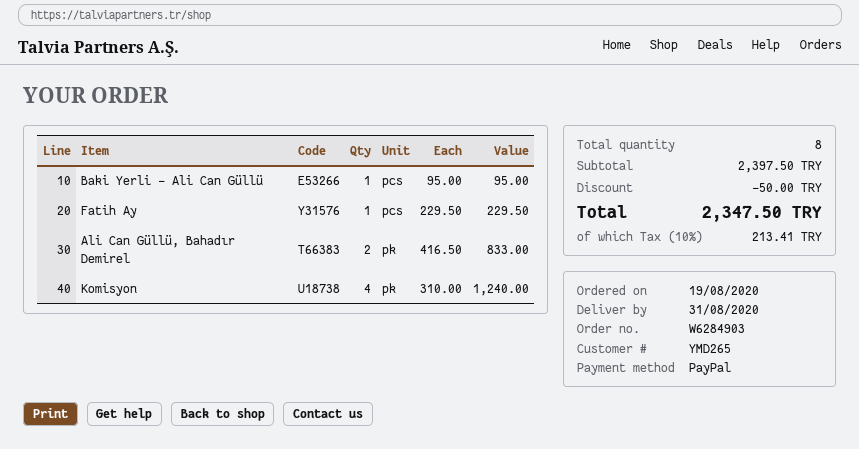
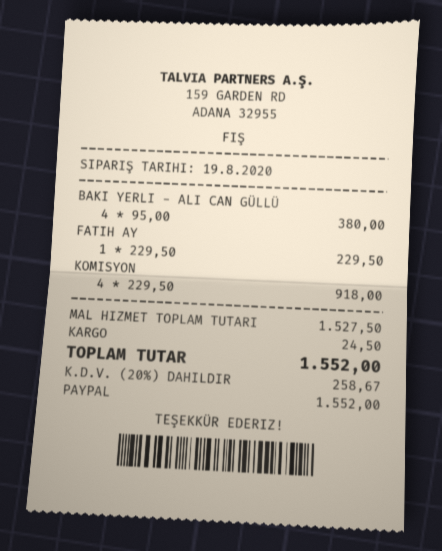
Baki Yerli - Ali Can Güllü: 1 x 95.00 = 95.00 -> 4 x 95.00 = 380.00
Ali Can Güllü, Bahadır Demirel: 2 x 416.50 = 833.00 -> none
Komisyon: 4 x 310.00 = 1240.00 -> 4 x 229.50 = 918.00
subtotal: 2397.50 -> 1527.50
discount: 50.00 -> none
shipping: none -> 24.50
tax: 10% = 213.41 -> 20% = 258.67
total: 2347.50 -> 1552.00

